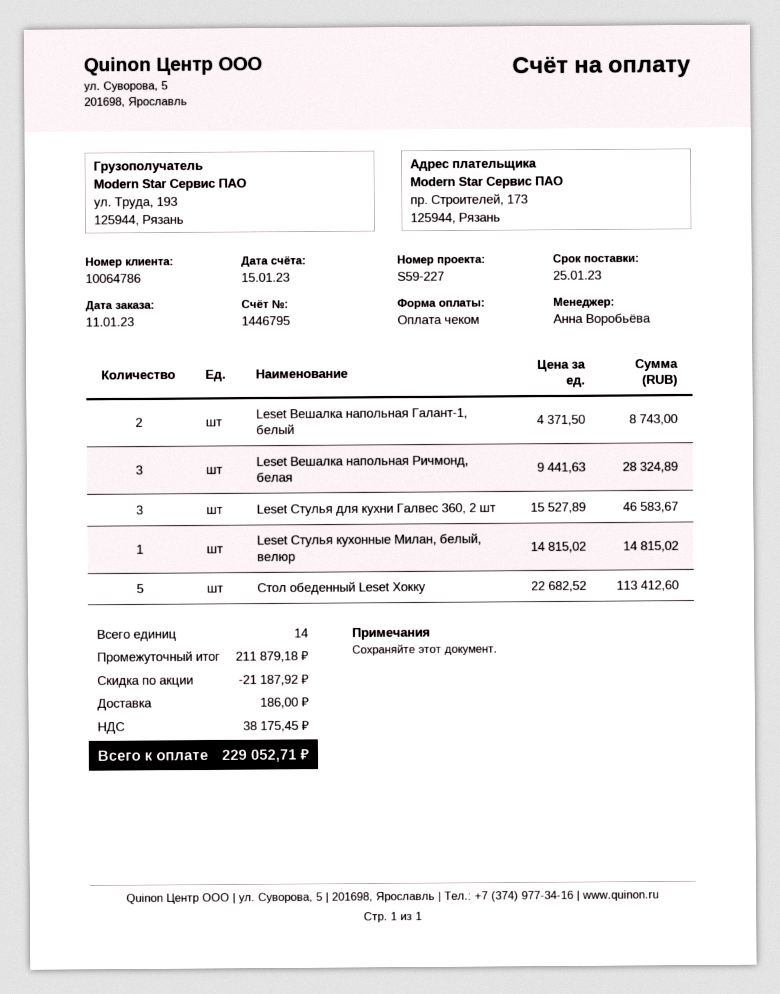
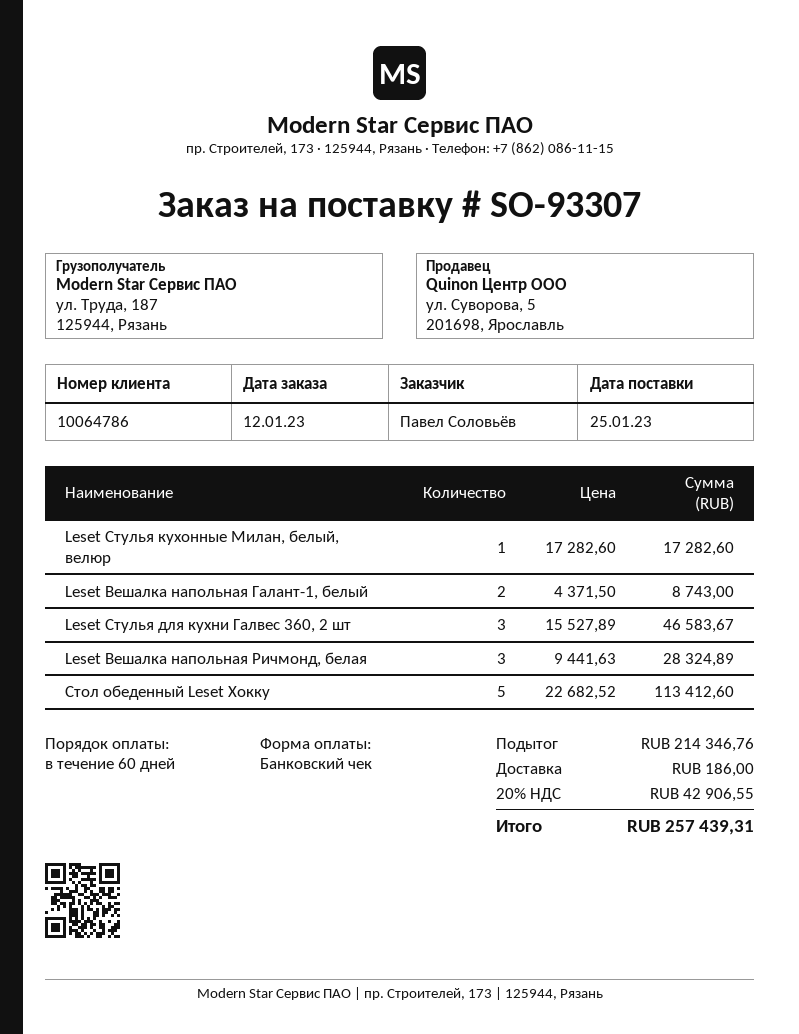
order date: 2023-01-11 -> 2023-01-12
ship to: ул. Труда, 193, 125944, Рязань -> ул. Труда, 187, 125944, Рязань
Leset Стулья кухонные Милан, белый, велюр: 1 x 14815.02 = 14815.02 -> 1 x 17282.60 = 17282.60
subtotal: 211879.18 -> 214346.76
discount: 21187.92 -> none
tax: 38175.45 -> 42906.55
total: 229052.71 -> 257439.31

